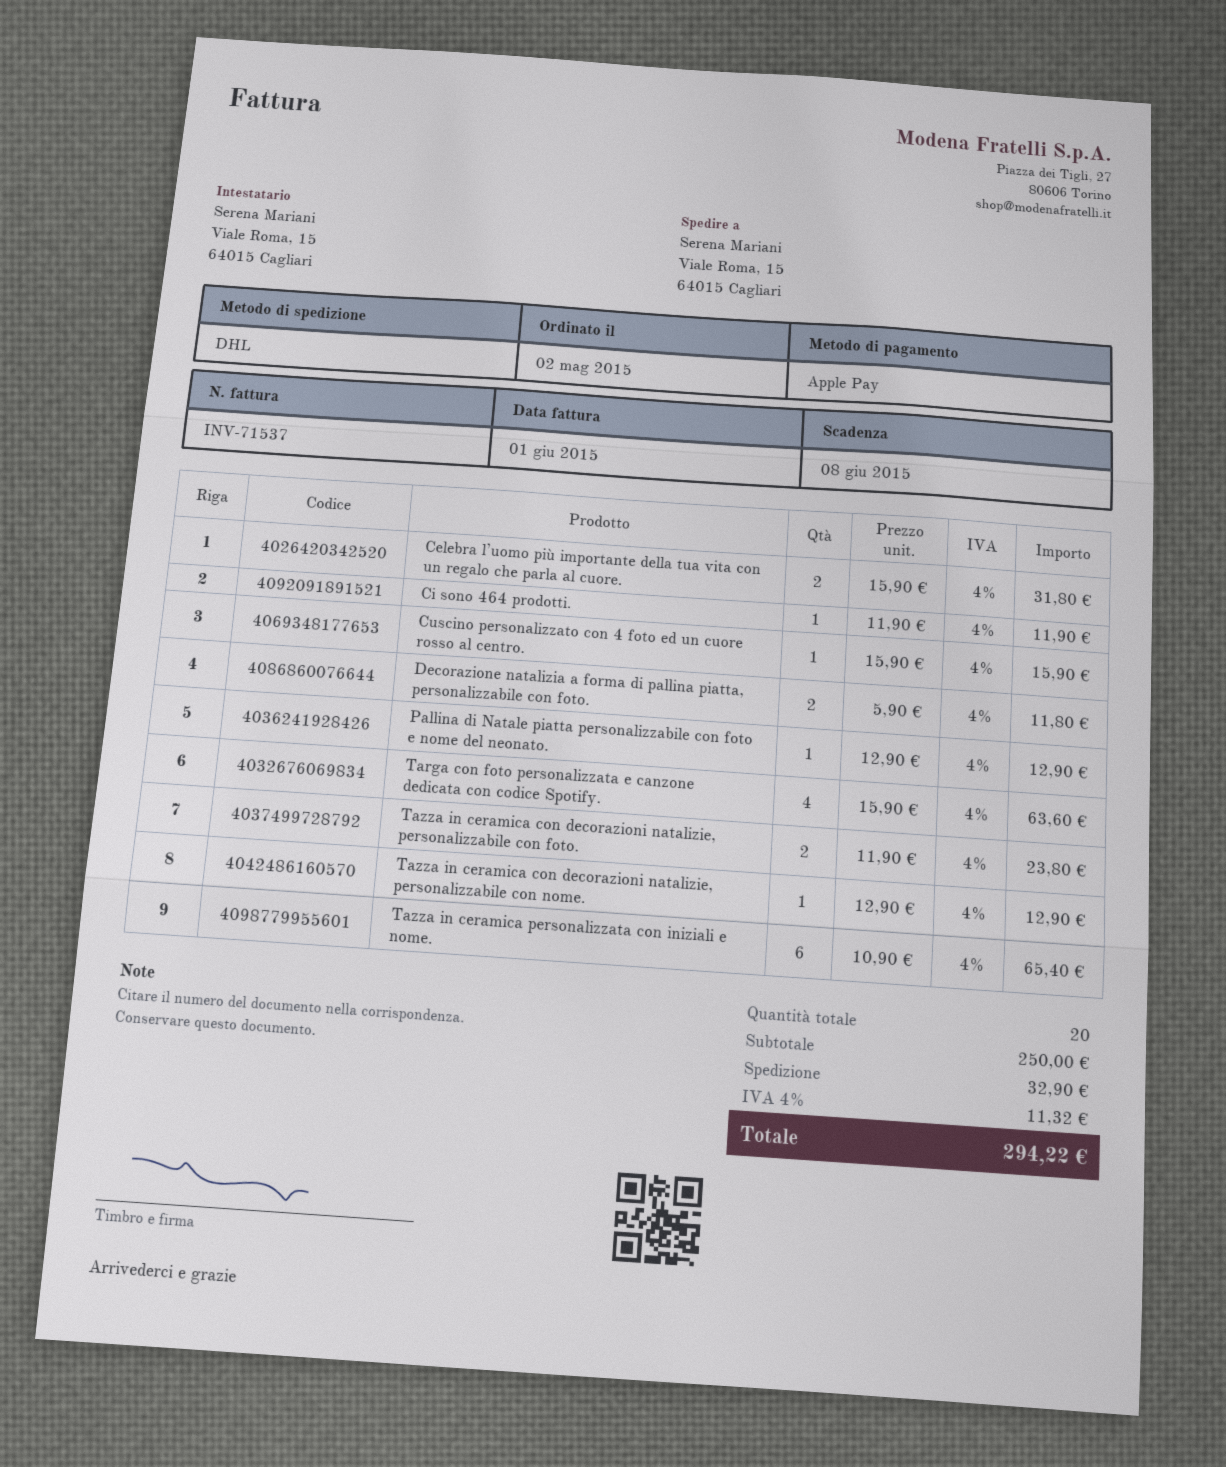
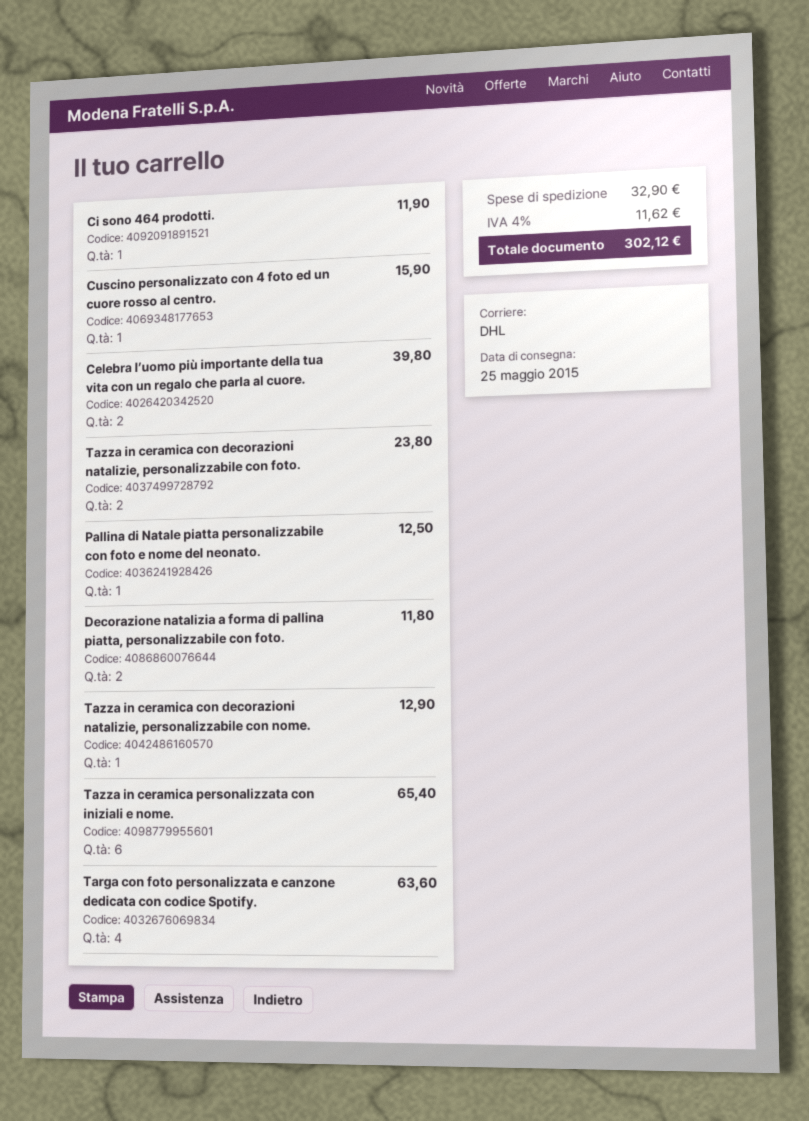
Celebra l’uomo più importante della tua vita con un regalo che parla al cuore.: 2 for 31.80 -> 2 for 39.80
Pallina di Natale piatta personalizzabile con foto e nome del neonato.: 1 for 12.90 -> 1 for 12.50
tax: 4% = 11.32 -> 4% = 11.62
total: 294.22 -> 302.12

